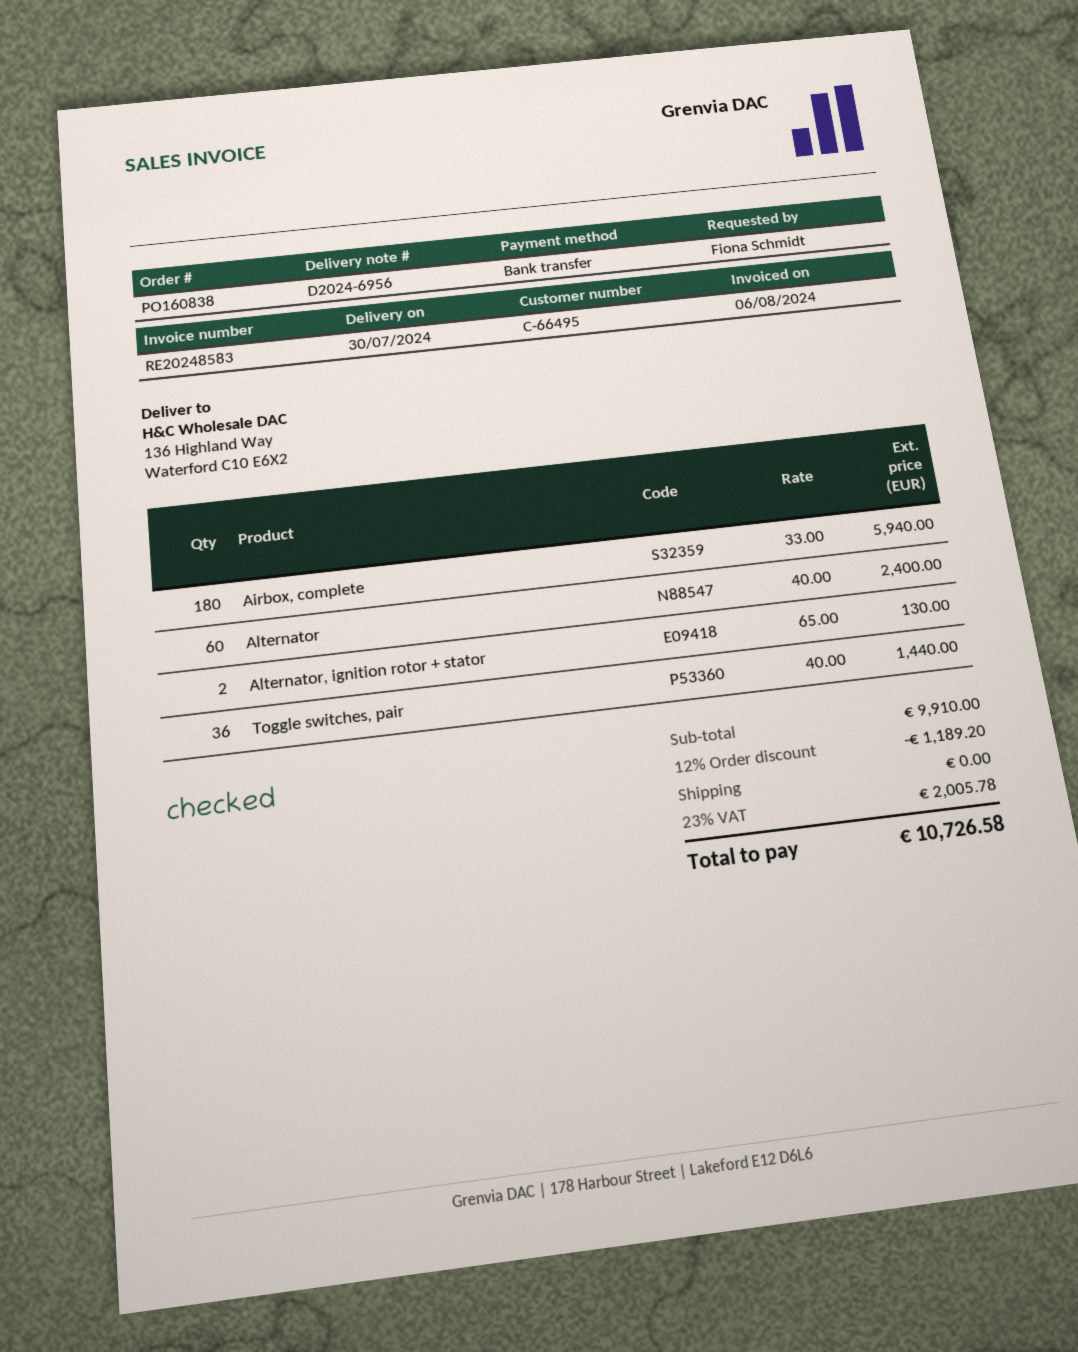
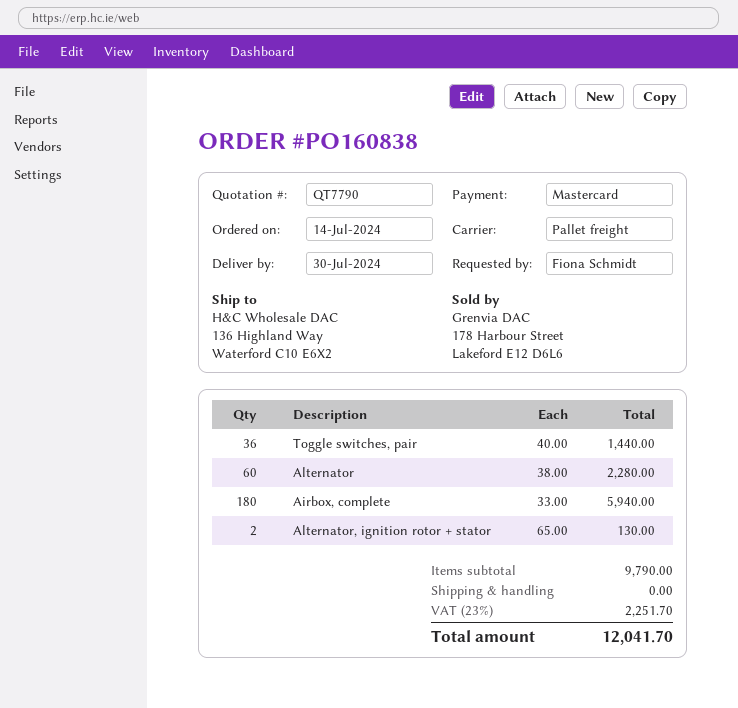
payment method: bank transfer -> Mastercard
Alternator: 60 x 40.00 = 2400.00 -> 60 x 38.00 = 2280.00
subtotal: 9910.00 -> 9790.00
discount: 12% = 1189.20 -> none
tax: 23% = 2005.78 -> 23% = 2251.70
total: 10726.58 -> 12041.70

